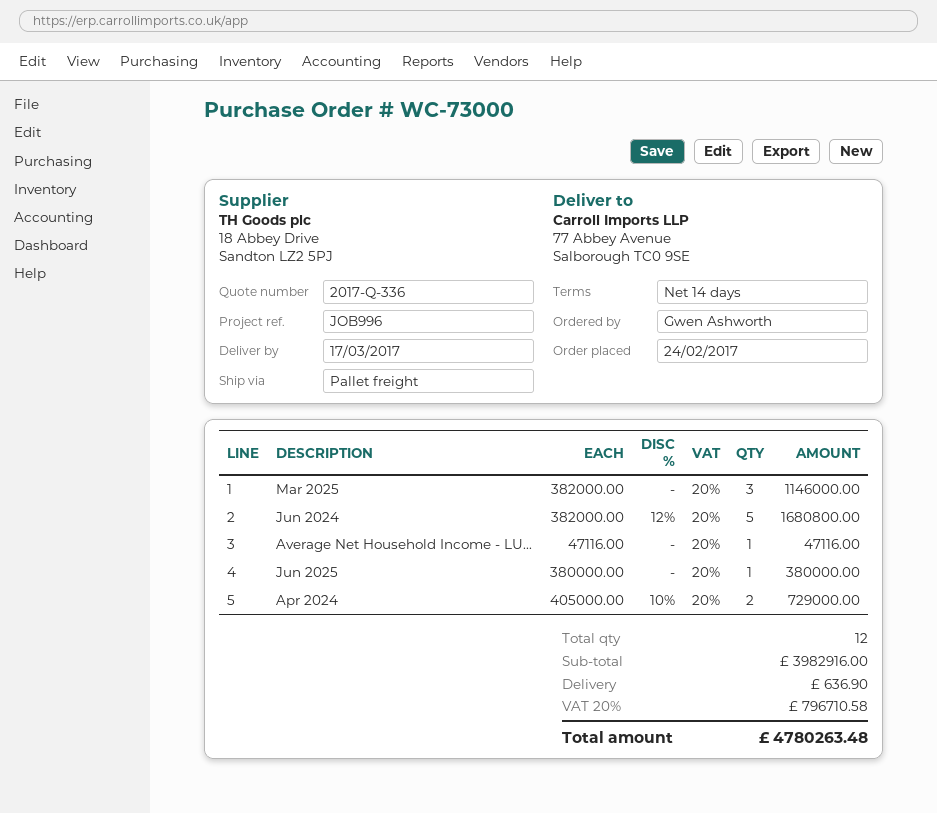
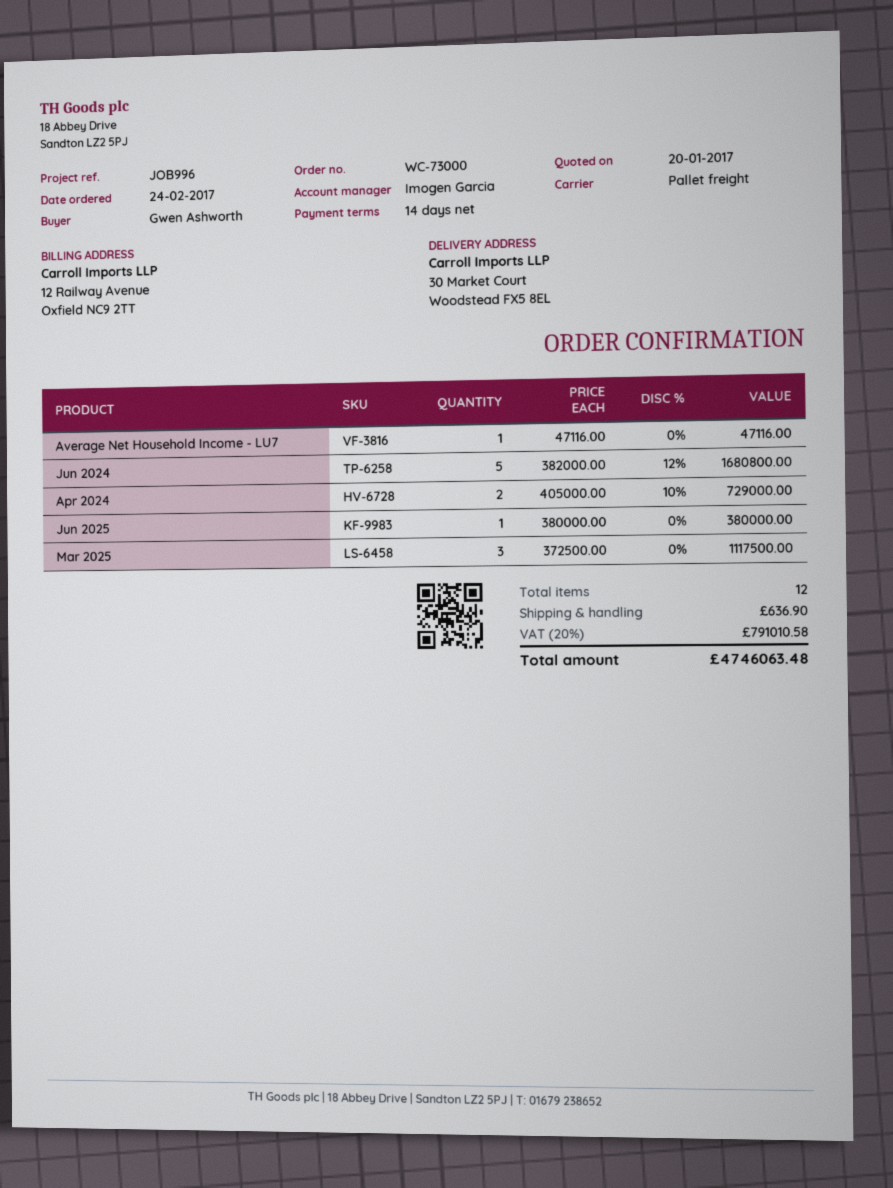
ship to: 77 Abbey Avenue, Salborough TC0 9SE -> 30 Market Court, Woodstead FX5 8EL
Mar 2025: 3 x 382000.00 = 1146000.00 -> 3 x 372500.00 = 1117500.00
tax: 20% = 796710.58 -> 20% = 791010.58
total: 4780263.48 -> 4746063.48

